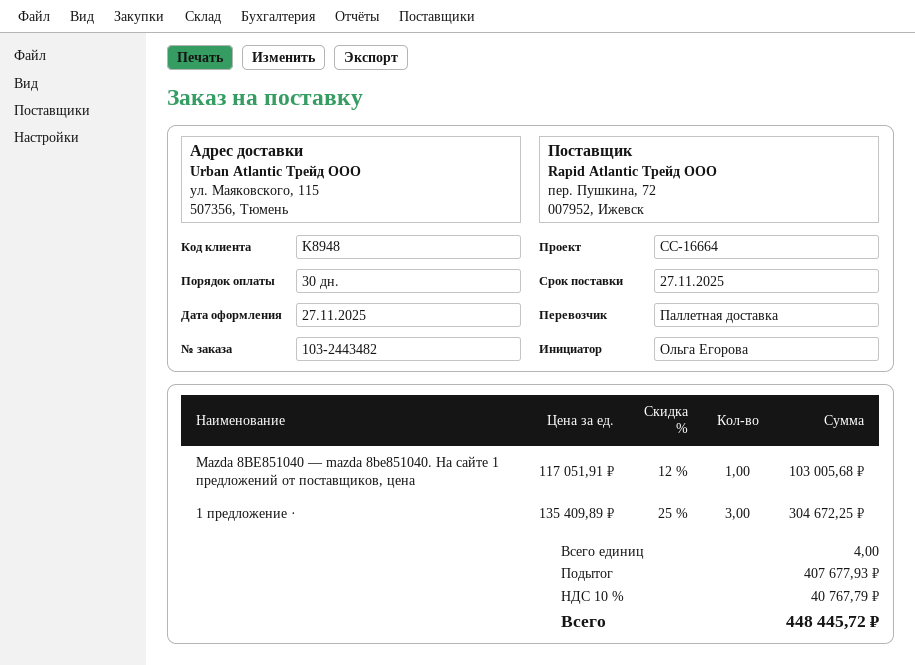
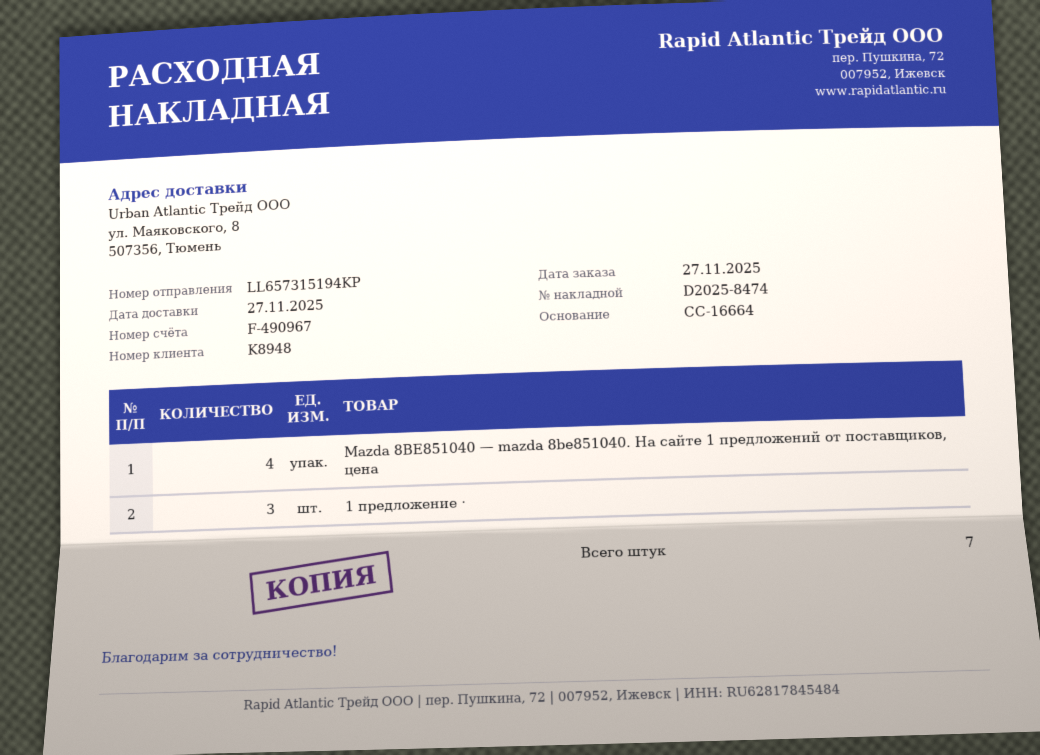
ship to: ул. Маяковского, 115, 507356, Тюмень -> ул. Маяковского, 8, 507356, Тюмень
Mazda 8BE851040 — mazda 8be851040. На сайте 1 предложений от поставщиков, цена: 1 -> 4
total quantity: 4 -> 7

